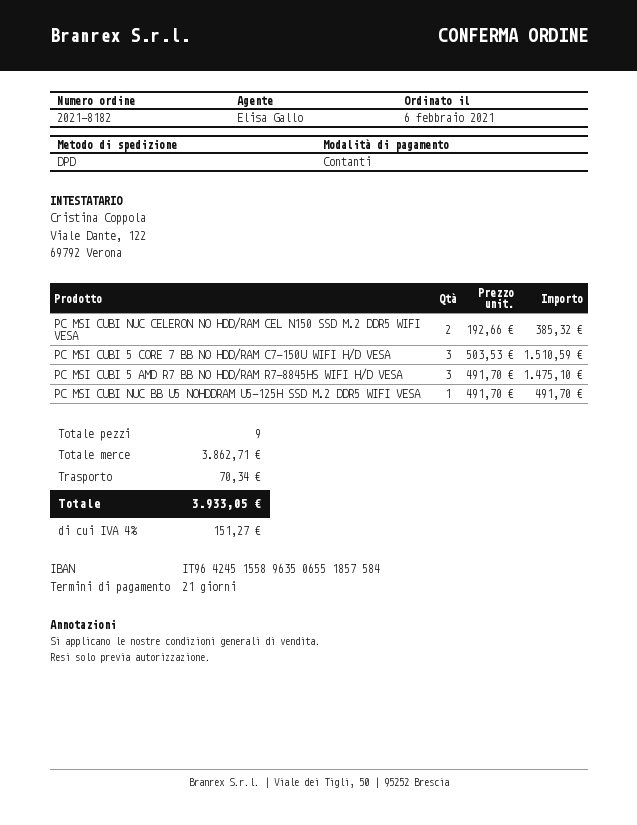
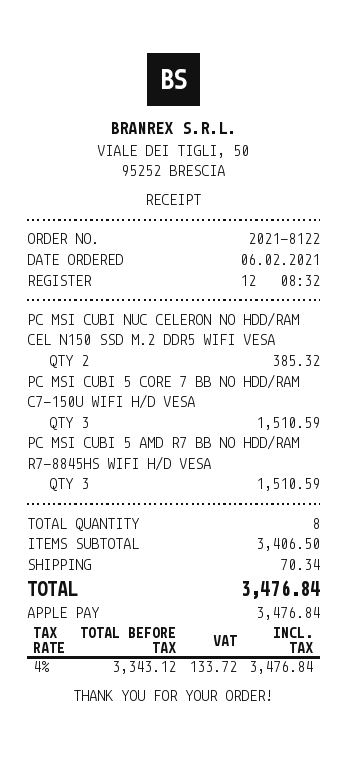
order number: 2021-8182 -> 2021-8122
payment method: cash -> Apple Pay
PC MSI CUBI 5 AMD R7 BB NO HDD/RAM R7-8845HS WIFI H/D VESA: 3 for 1475.10 -> 3 for 1510.59
PC MSI CUBI NUC BB U5 NOHDDRAM U5-125H SSD M.2 DDR5 WIFI VESA: 1 for 491.70 -> none
total quantity: 9 -> 8
subtotal: 3862.71 -> 3406.50
tax: 4% = 151.27 -> 4% = 133.72
total: 3933.05 -> 3476.84

